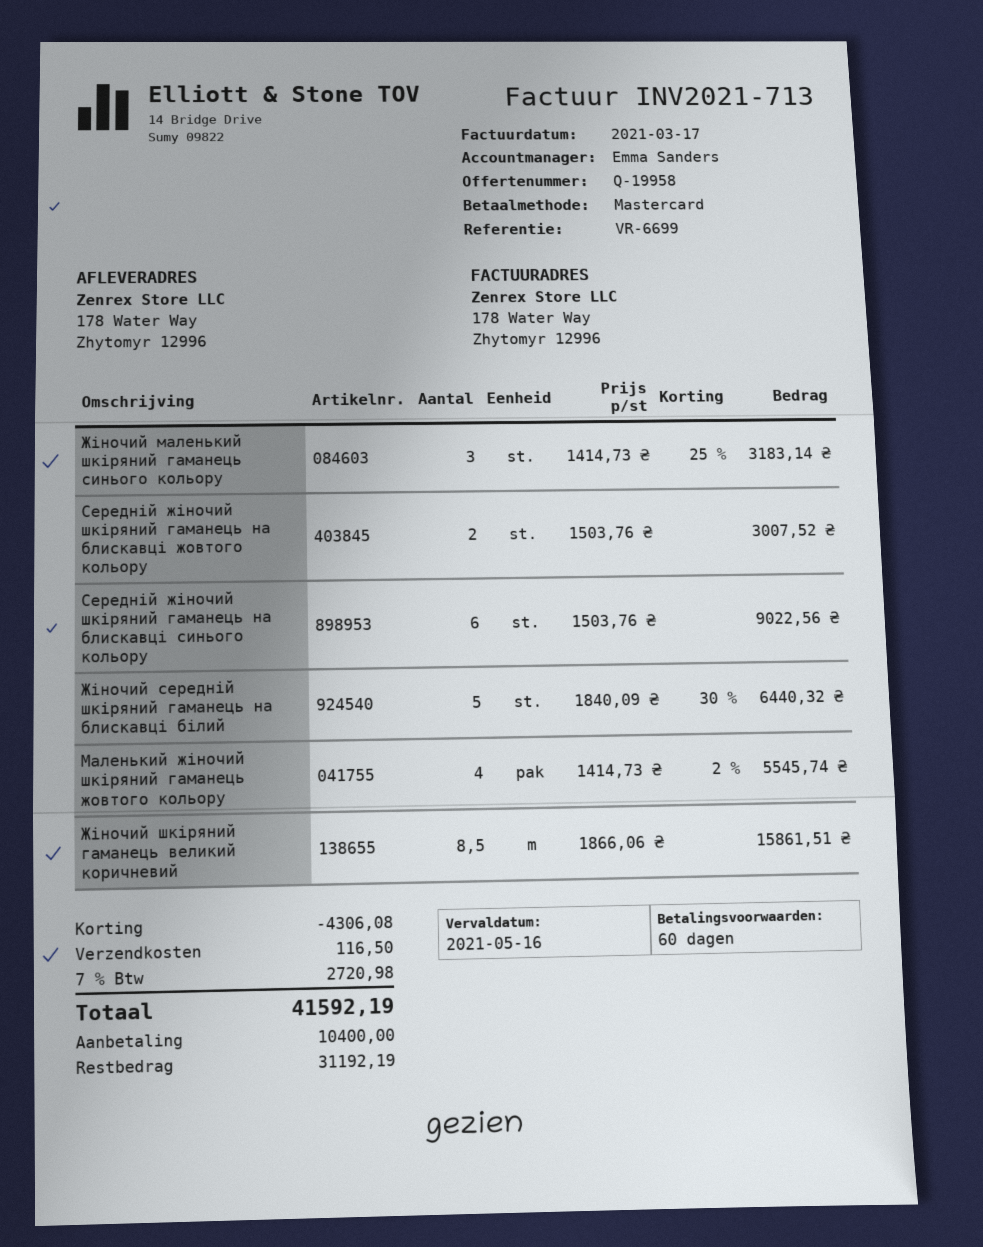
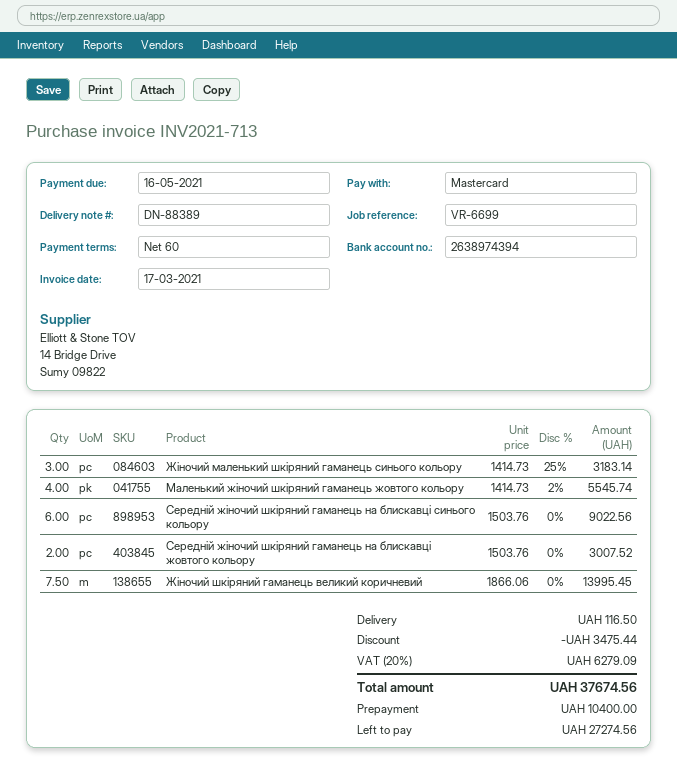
Жіночий середній шкіряний гаманець на блискавці білий: 5 x 1840.09 - 30% = 6440.32 -> none
Жіночий шкіряний гаманець великий коричневий: 8.5 x 1866.06 = 15861.51 -> 7.5 x 1866.06 = 13995.45
discount: 4306.08 -> 3475.44
tax: 7% = 2720.98 -> 20% = 6279.09
total: 41592.19 -> 37674.56
balance: 31192.19 -> 27274.56

